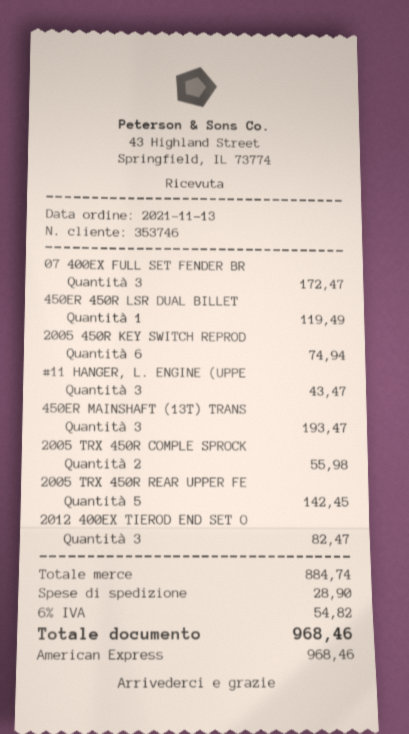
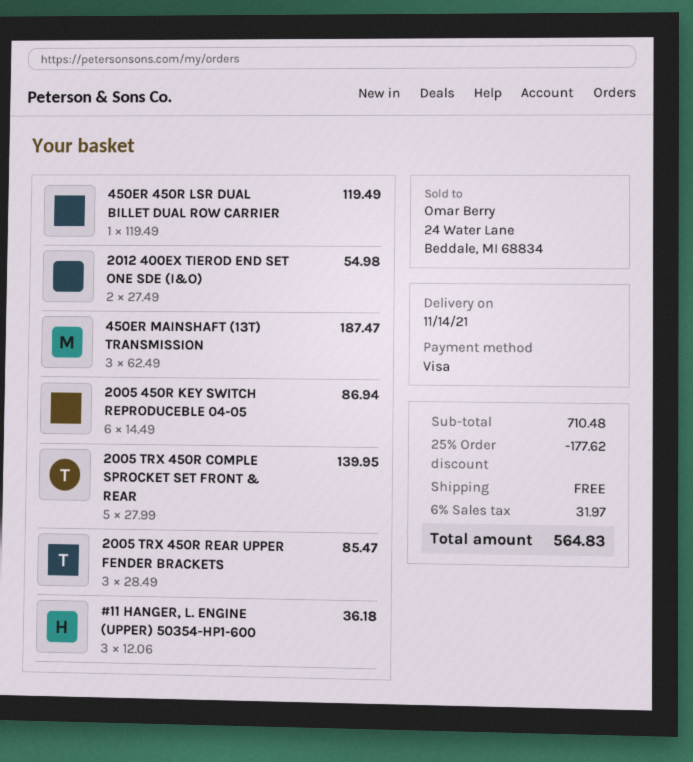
payment method: American Express -> Visa
07 400EX FULL SET FENDER BR: 3 for 172.47 -> none
2005 450R KEY SWITCH REPROD: 6 for 74.94 -> 6 for 86.94
#11 HANGER, L. ENGINE (UPPE: 3 for 43.47 -> 3 for 36.18
450ER MAINSHAFT (13T) TRANS: 3 for 193.47 -> 3 for 187.47
2005 TRX 450R COMPLE SPROCK: 2 for 55.98 -> 5 for 139.95
2005 TRX 450R REAR UPPER FE: 5 for 142.45 -> 3 for 85.47
2012 400EX TIEROD END SET O: 3 for 82.47 -> 2 for 54.98
subtotal: 884.74 -> 710.48
discount: none -> 25% = 177.62
shipping: 28.90 -> 0.00
tax: 6% = 54.82 -> 6% = 31.97
total: 968.46 -> 564.83

